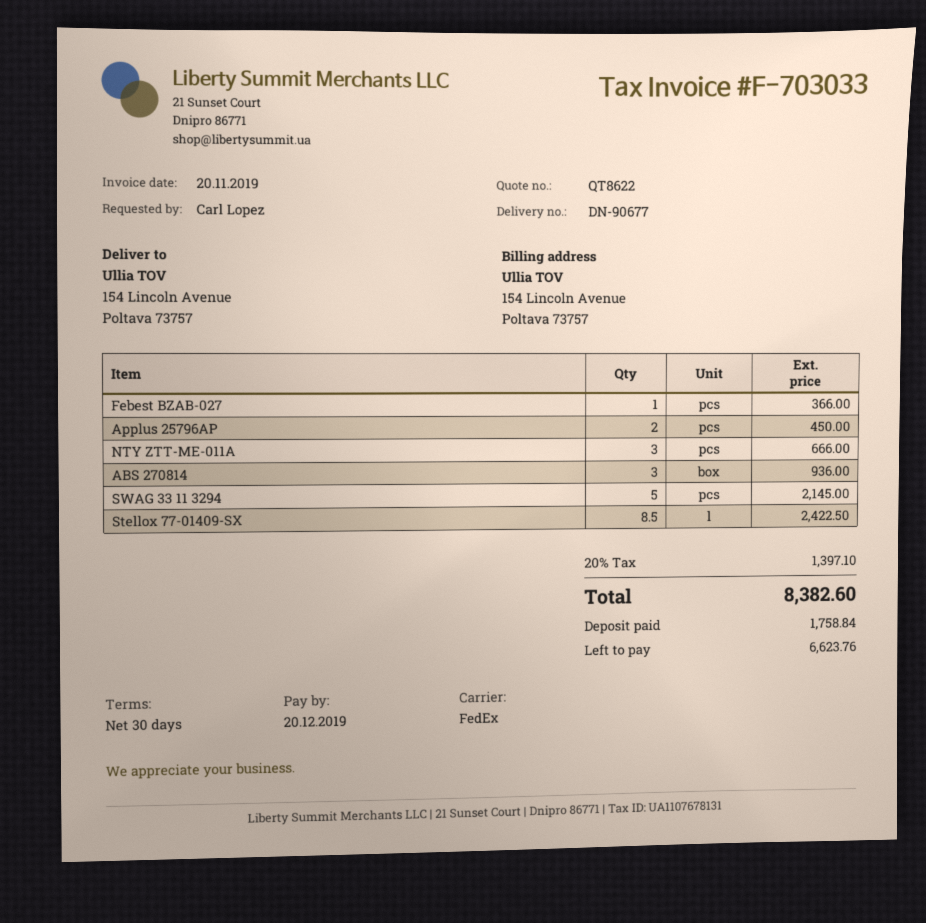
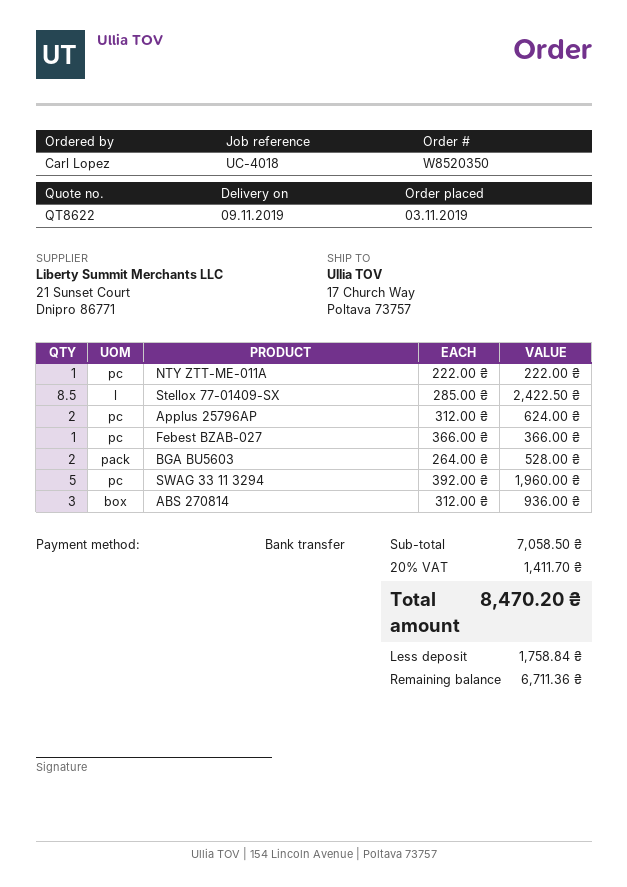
ship to: 154 Lincoln Avenue, Poltava 73757 -> 17 Church Way, Poltava 73757
Applus 25796AP: 2 for 450.00 -> 2 for 624.00
NTY ZTT-ME-011A: 3 for 666.00 -> 1 for 222.00
SWAG 33 11 3294: 5 for 2145.00 -> 5 for 1960.00
BGA BU5603: none -> 2 for 528.00
tax: 20% = 1397.10 -> 20% = 1411.70
total: 8382.60 -> 8470.20
balance: 6623.76 -> 6711.36

